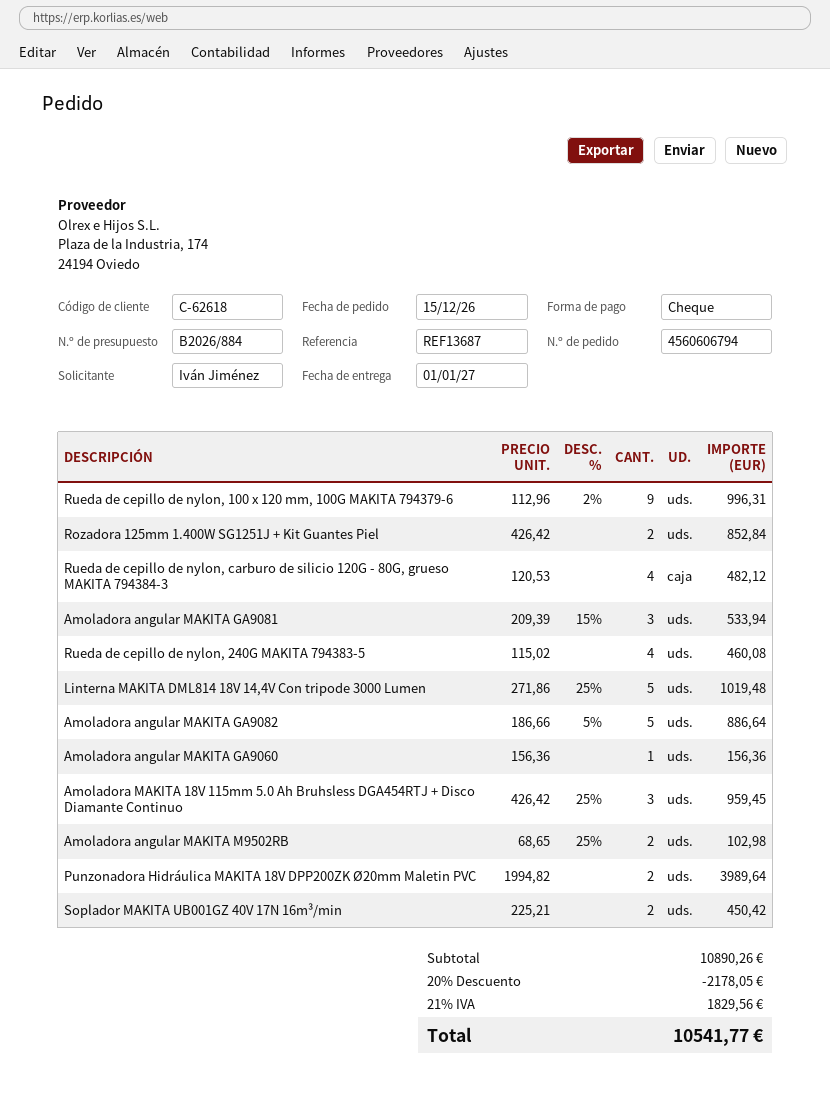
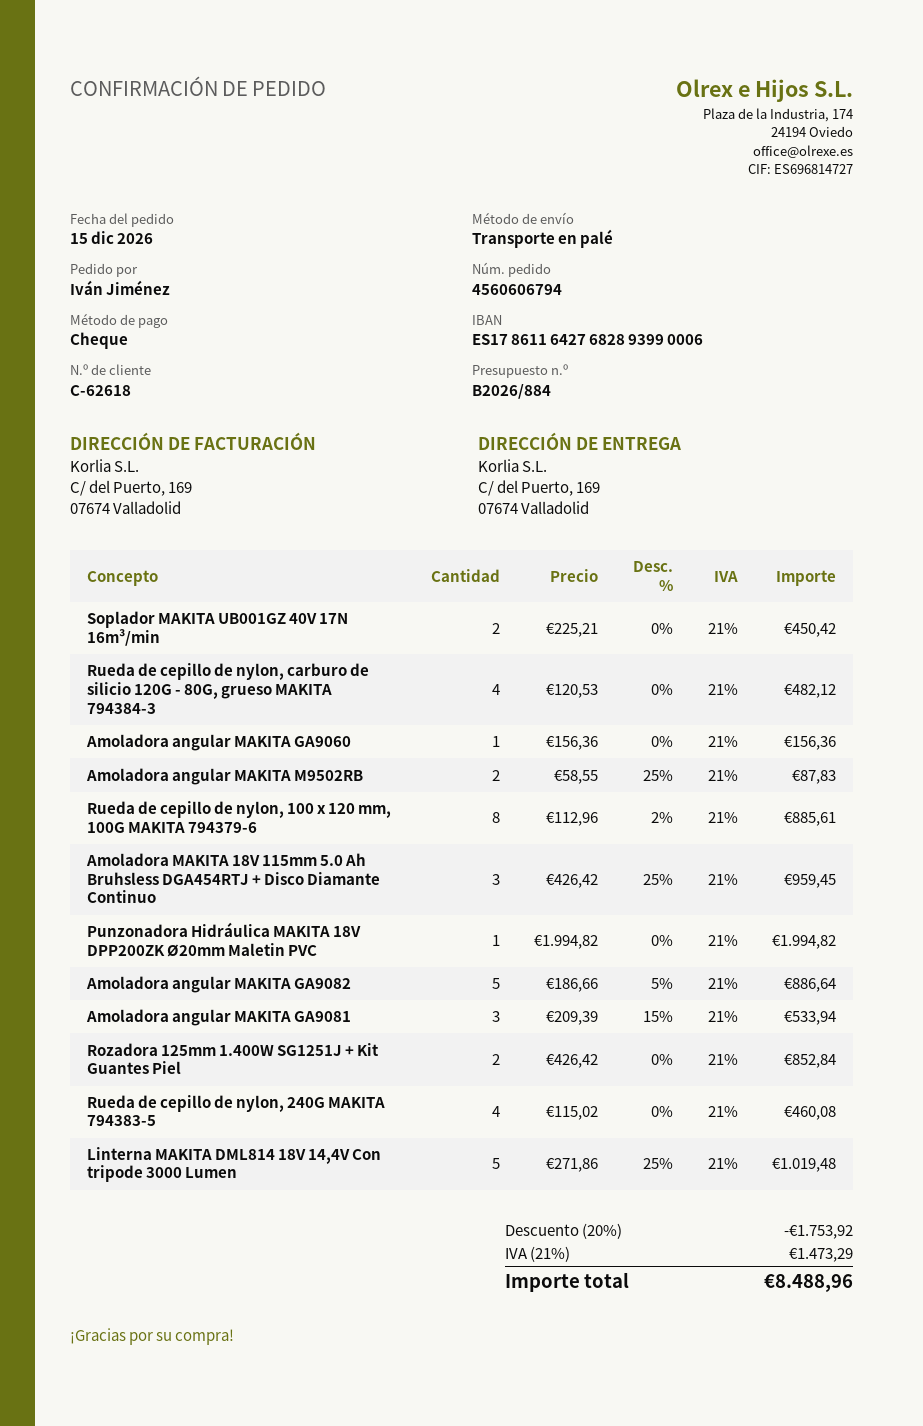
Rueda de cepillo de nylon, 100 x 120 mm, 100G MAKITA 794379-6: 9 x 112.96 - 2% = 996.31 -> 8 x 112.96 - 2% = 885.61
Amoladora angular MAKITA M9502RB: 2 x 68.65 - 25% = 102.98 -> 2 x 58.55 - 25% = 87.83
Punzonadora Hidráulica MAKITA 18V DPP200ZK Ø20mm Maletin PVC: 2 x 1994.82 = 3989.64 -> 1 x 1994.82 = 1994.82
discount: 20% = 2178.05 -> 20% = 1753.92
tax: 21% = 1829.56 -> 21% = 1473.29
total: 10541.77 -> 8488.96

